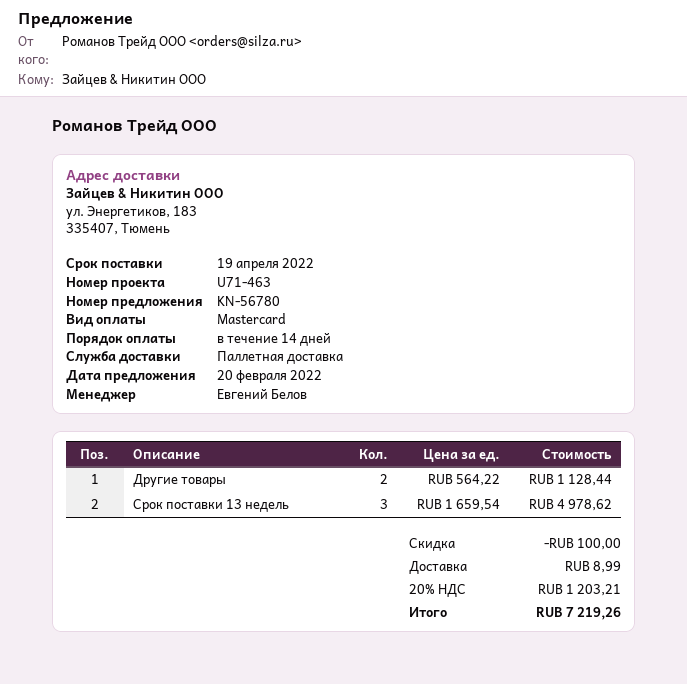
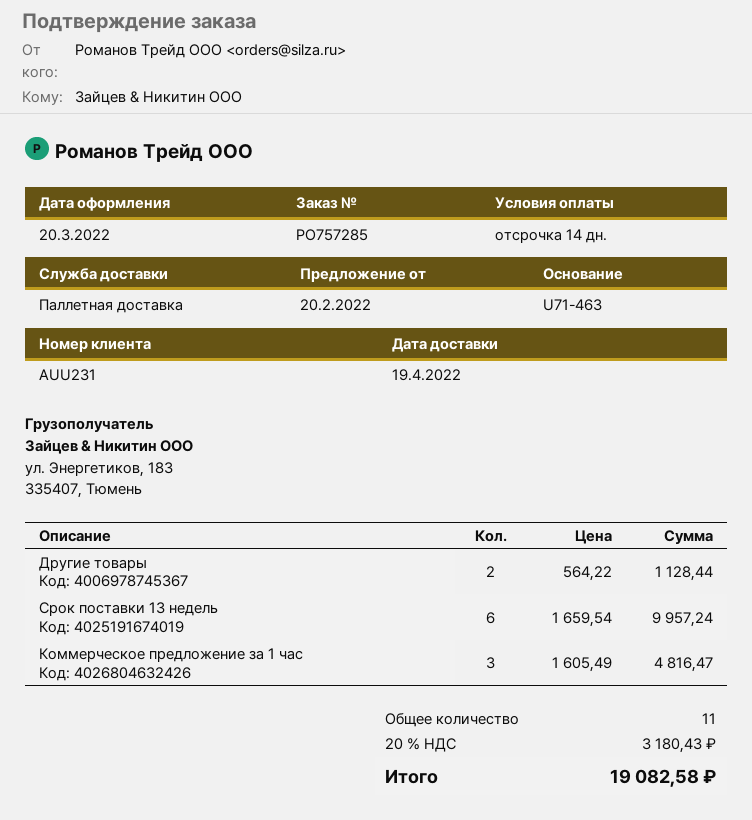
Срок поставки 13 недель: 3 x 1659.54 = 4978.62 -> 6 x 1659.54 = 9957.24
Коммерческое предложение за 1 час: none -> 3 x 1605.49 = 4816.47
discount: 100.00 -> none
shipping: 8.99 -> none
tax: 20% = 1203.21 -> 20% = 3180.43
total: 7219.26 -> 19082.58

